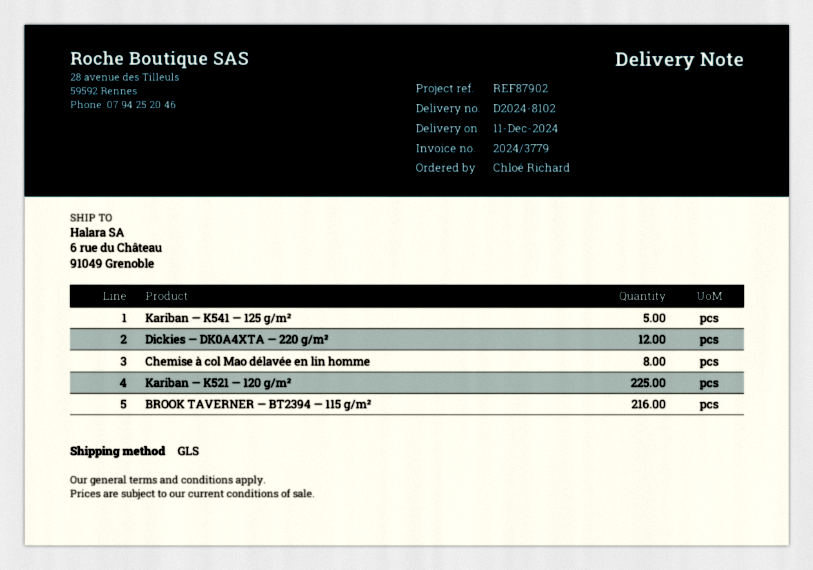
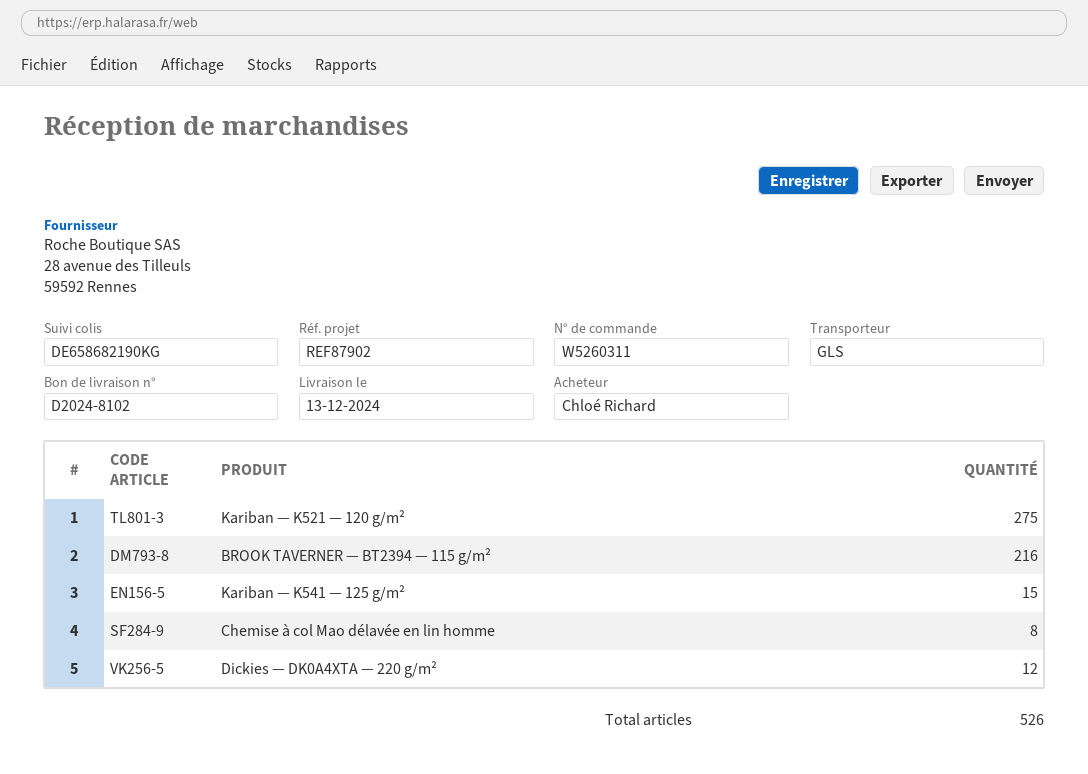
delivery date: 2024-12-11 -> 2024-12-13
Kariban — K541 — 125 g/m²: 5 -> 15
Kariban — K521 — 120 g/m²: 225 -> 275

